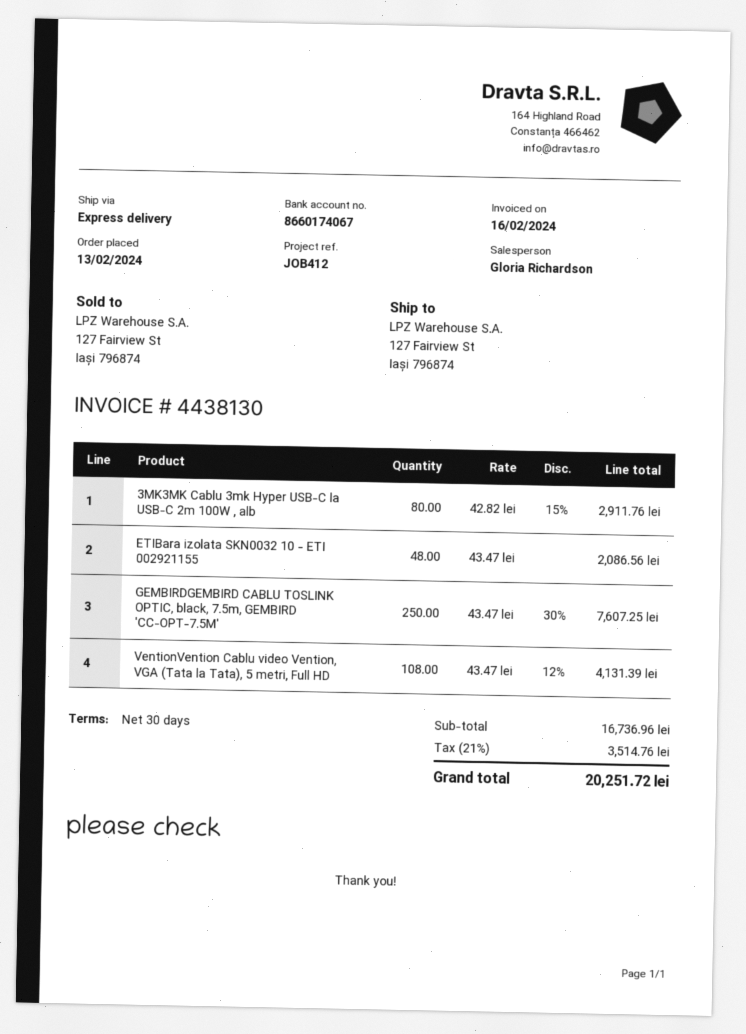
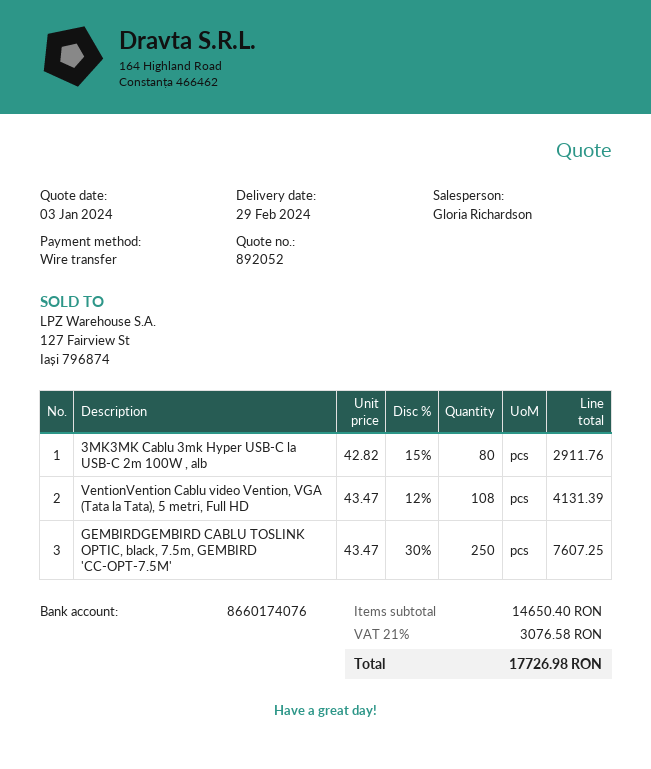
bank account: 8660174067 -> 8660174076
ETIBara izolata SKN0032 10 - ETI 002921155: 48 x 43.47 = 2086.56 -> none
subtotal: 16736.96 -> 14650.40
tax: 21% = 3514.76 -> 21% = 3076.58
total: 20251.72 -> 17726.98

